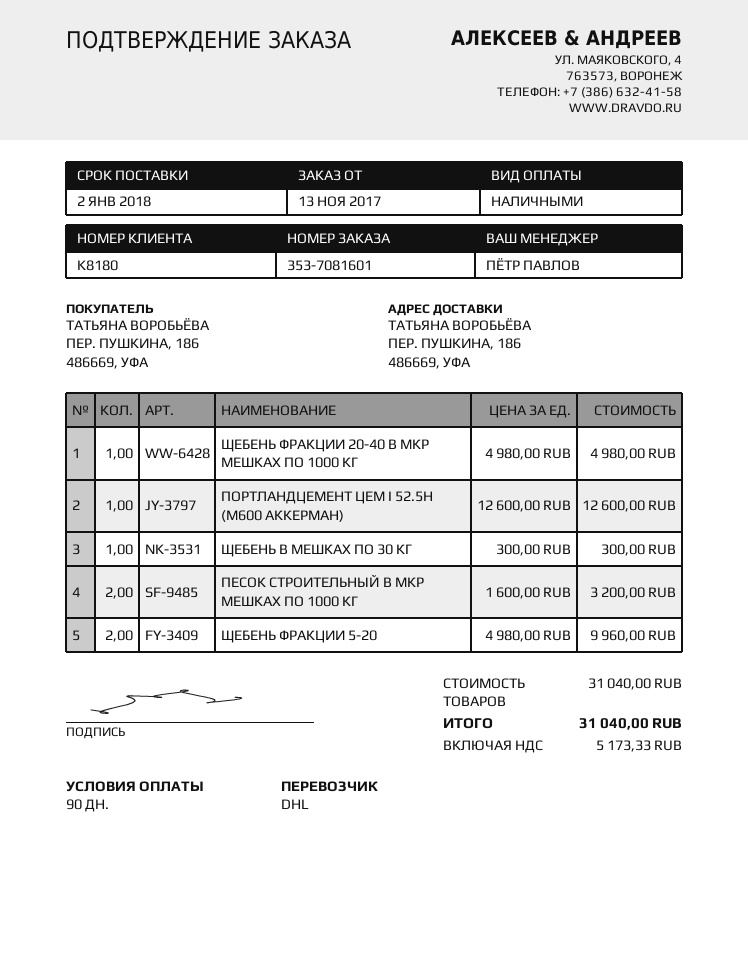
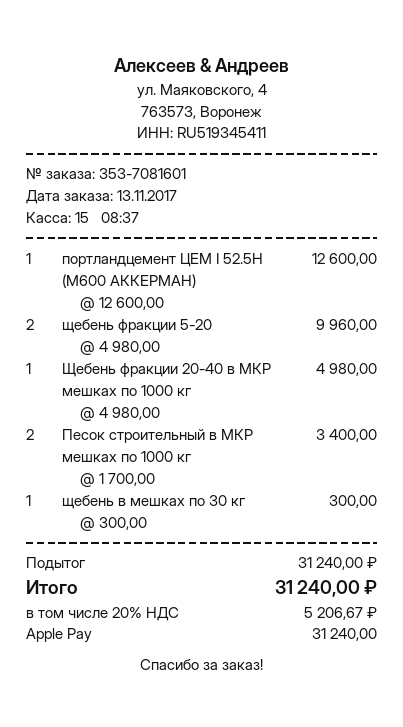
payment method: cash -> Apple Pay
ПЕСОК СТРОИТЕЛЬНЫЙ В МКР МЕШКАХ ПО 1000 КГ: 2 x 1600.00 = 3200.00 -> 2 x 1700.00 = 3400.00
subtotal: 31040.00 -> 31240.00
tax: 5173.33 -> 5206.67
total: 31040.00 -> 31240.00

